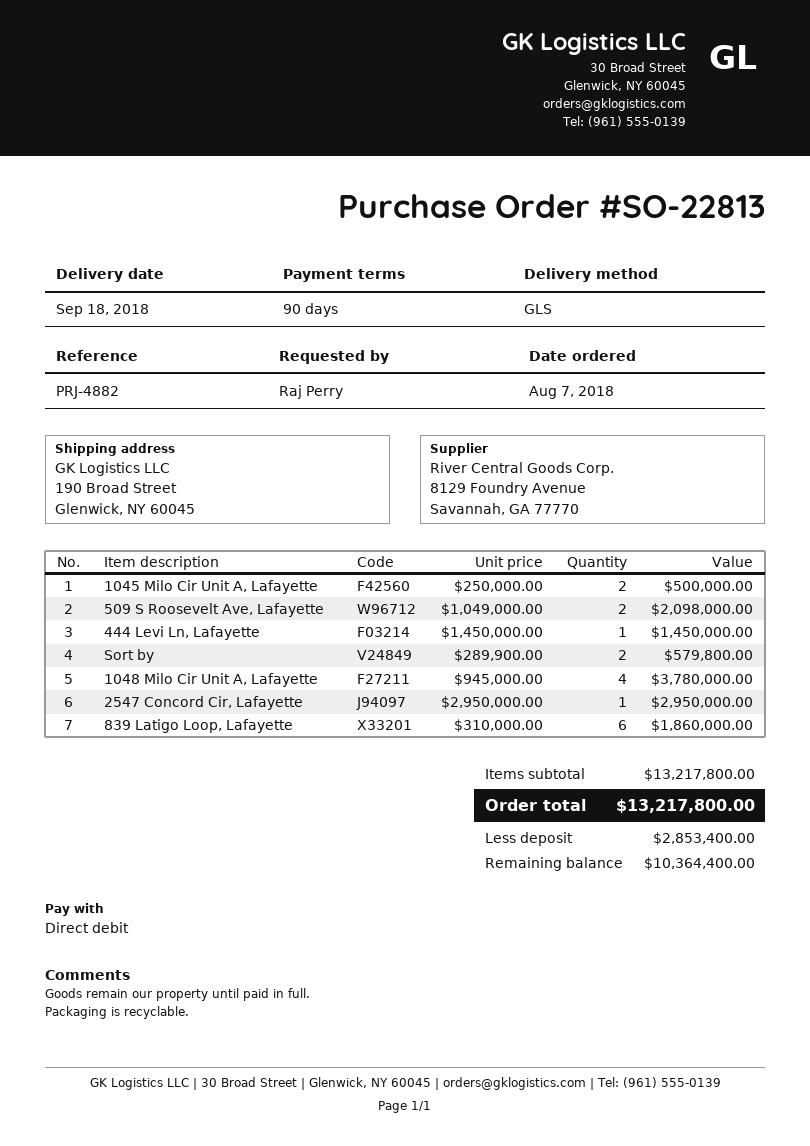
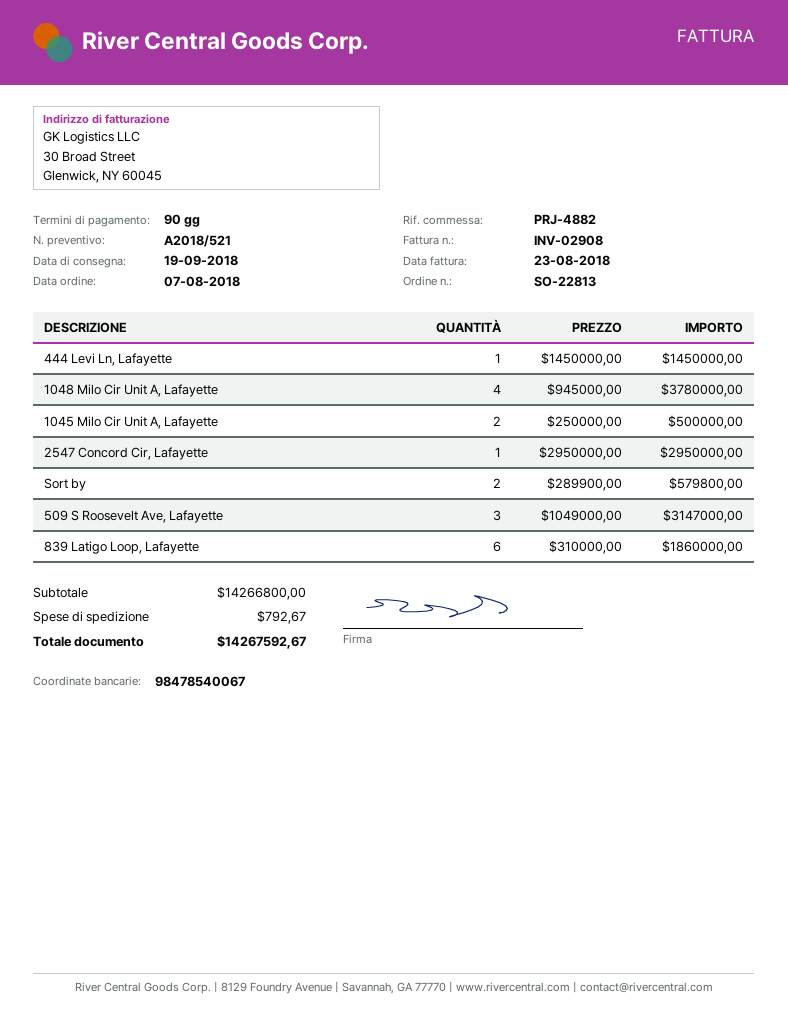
delivery date: 2018-09-18 -> 2018-09-19
509 S Roosevelt Ave, Lafayette: 2 x 1049000.00 = 2098000.00 -> 3 x 1049000.00 = 3147000.00
subtotal: 13217800.00 -> 14266800.00
shipping: none -> 792.67
total: 13217800.00 -> 14267592.67

